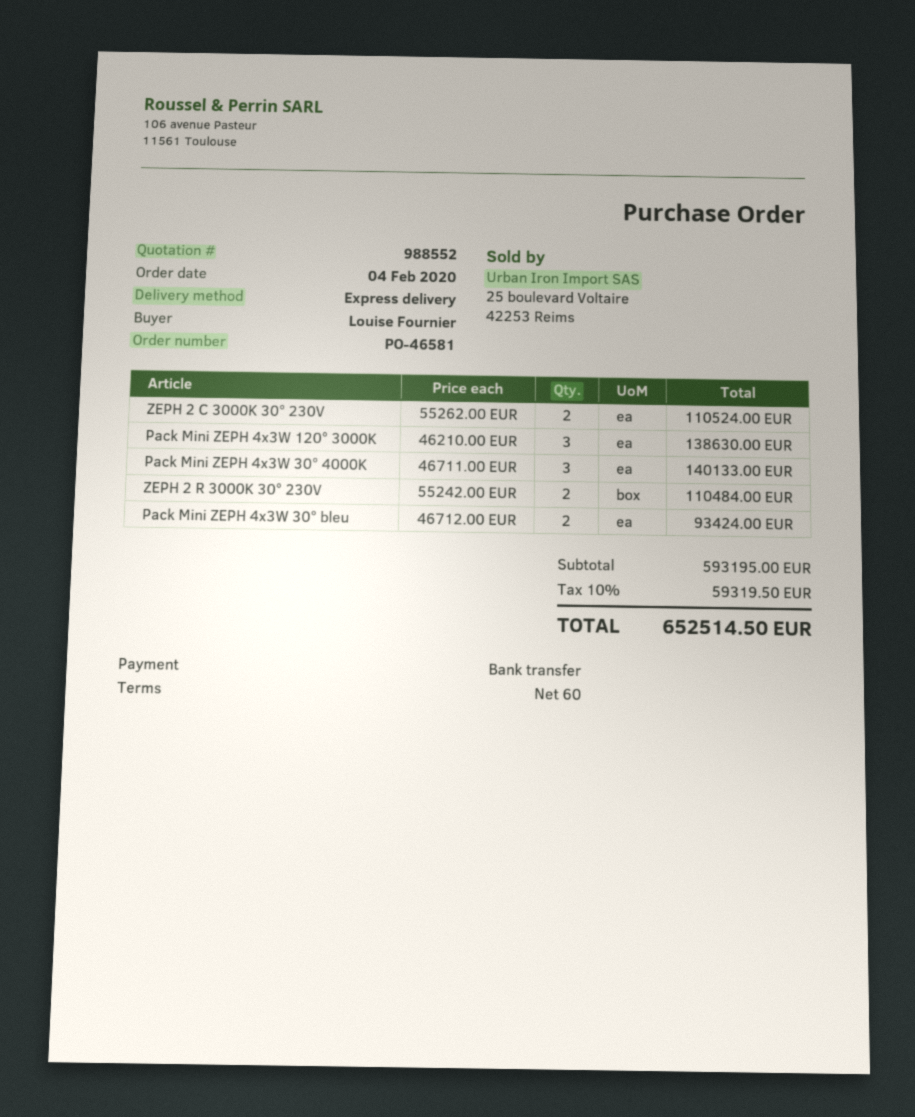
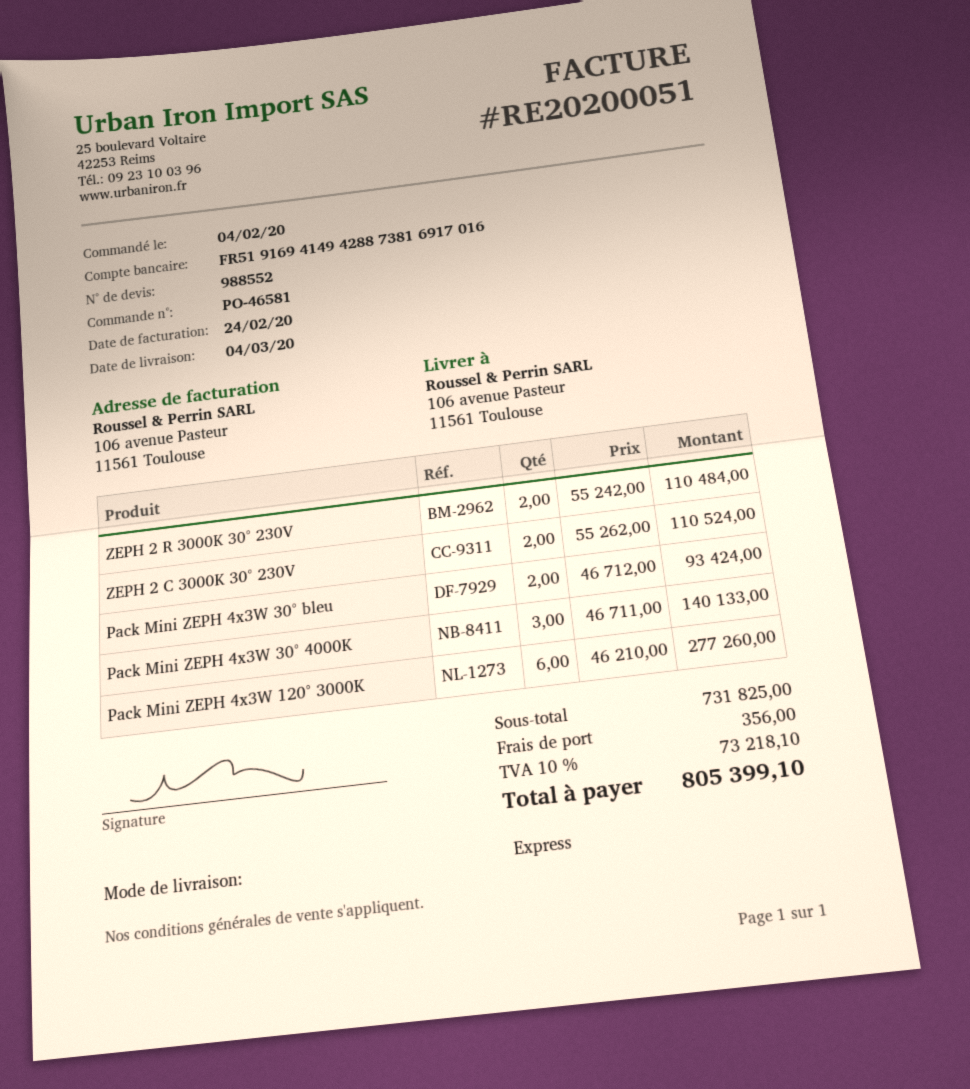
Pack Mini ZEPH 4x3W 120° 3000K: 3 x 46210.00 = 138630.00 -> 6 x 46210.00 = 277260.00
subtotal: 593195.00 -> 731825.00
shipping: none -> 356.00
tax: 10% = 59319.50 -> 10% = 73218.10
total: 652514.50 -> 805399.10

